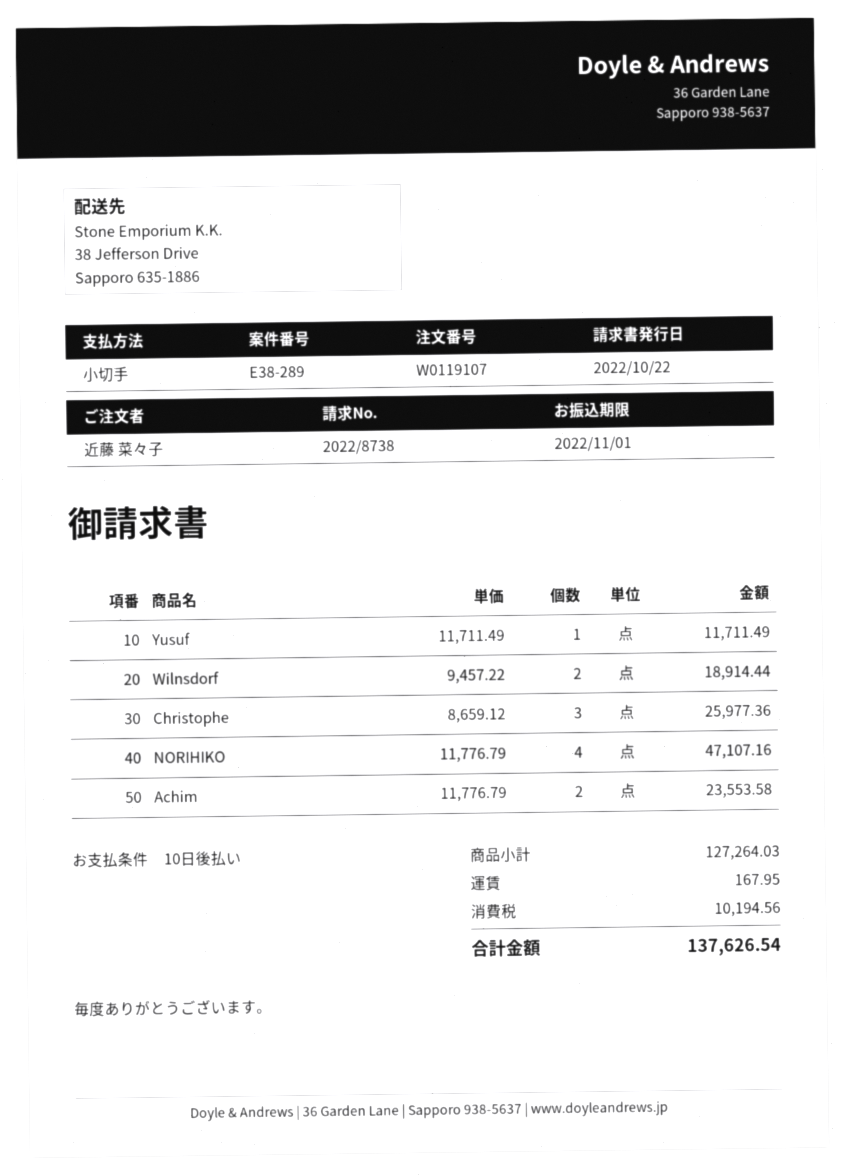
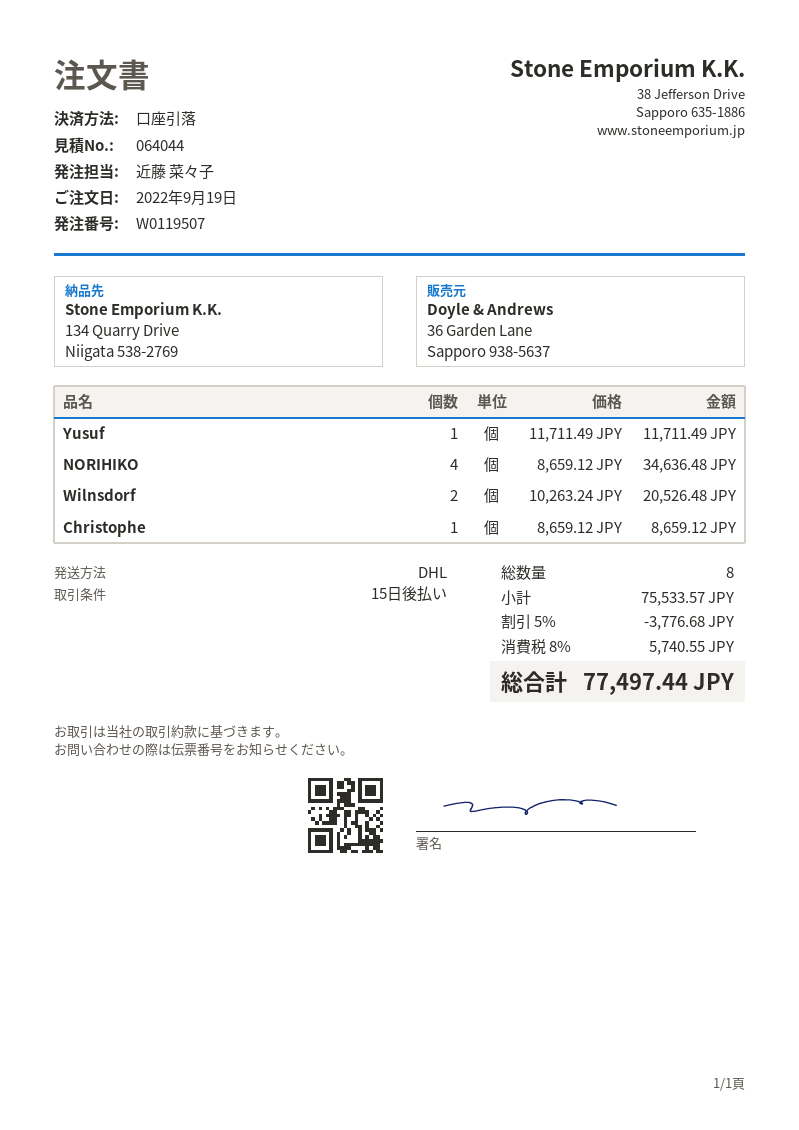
order number: W0119107 -> W0119507
payment terms: 10 days -> 15 days
payment method: cheque -> direct debit
ship to: 38 Jefferson Drive, Sapporo 635-1886 -> 134 Quarry Drive, Niigata 538-2769
Wilnsdorf: 2 x 9457.22 = 18914.44 -> 2 x 10263.24 = 20526.48
Christophe: 3 x 8659.12 = 25977.36 -> 1 x 8659.12 = 8659.12
NORIHIKO: 4 x 11776.79 = 47107.16 -> 4 x 8659.12 = 34636.48
Achim: 2 x 11776.79 = 23553.58 -> none
subtotal: 127264.03 -> 75533.57
discount: none -> 5% = 3776.68
shipping: 167.95 -> none
tax: 10194.56 -> 5740.55
total: 137626.54 -> 77497.44

